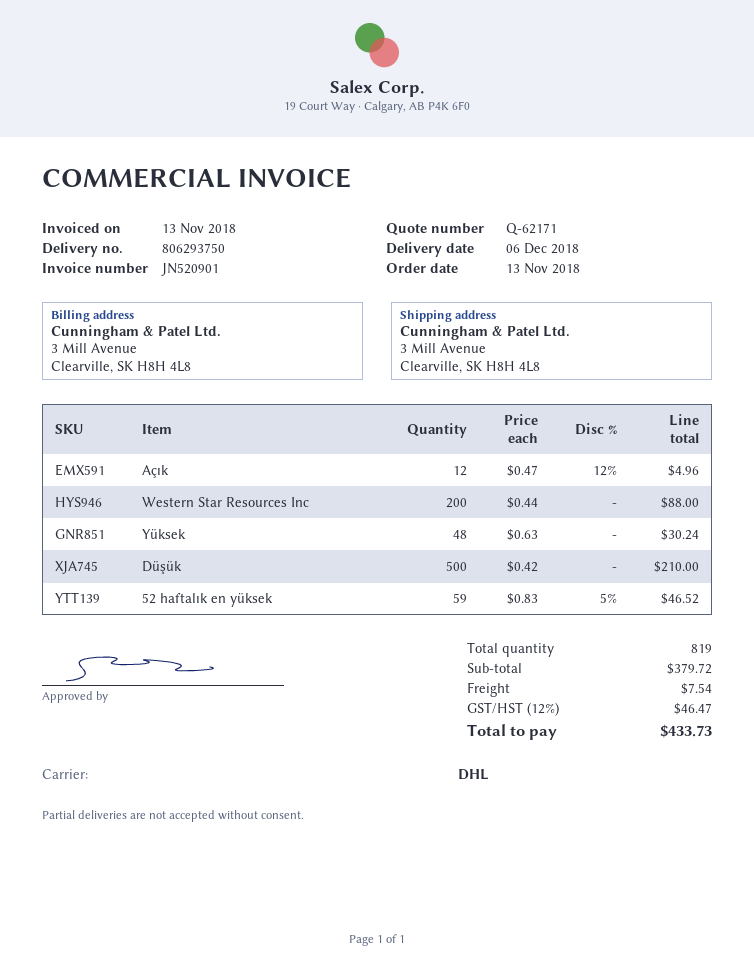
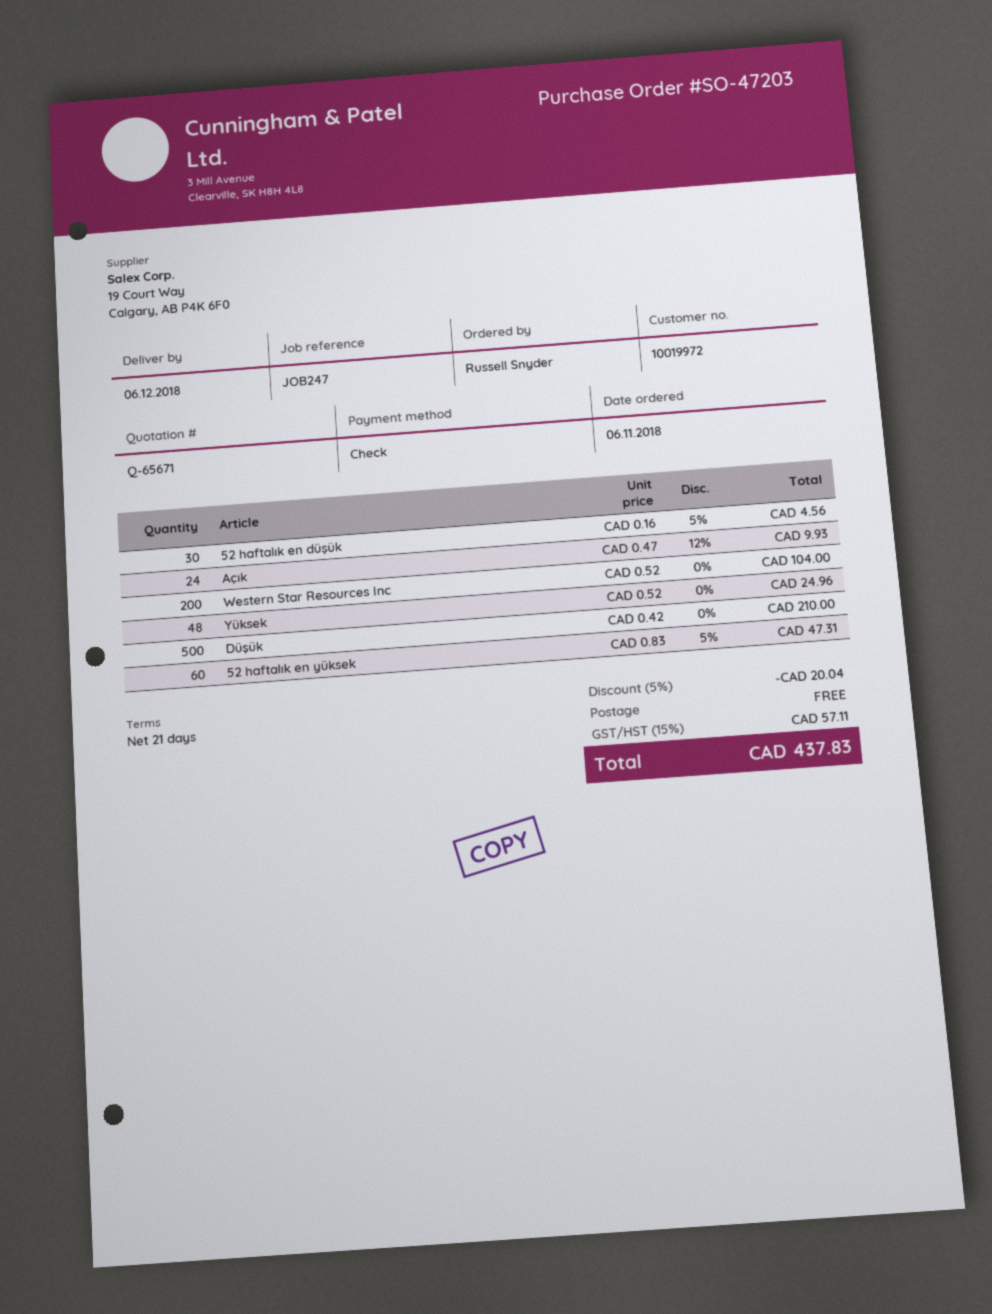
quote number: Q-62171 -> Q-65671
order date: 2018-11-13 -> 2018-11-06
Açık: 12 x 0.47 - 12% = 4.96 -> 24 x 0.47 - 12% = 9.93
Western Star Resources Inc: 200 x 0.44 = 88.00 -> 200 x 0.52 = 104.00
Yüksek: 48 x 0.63 = 30.24 -> 48 x 0.52 = 24.96
52 haftalık en yüksek: 59 x 0.83 - 5% = 46.52 -> 60 x 0.83 - 5% = 47.31
52 haftalık en düşük: none -> 30 x 0.16 - 5% = 4.56
discount: none -> 5% = 20.04
shipping: 7.54 -> 0.00
tax: 12% = 46.47 -> 15% = 57.11
total: 433.73 -> 437.83

